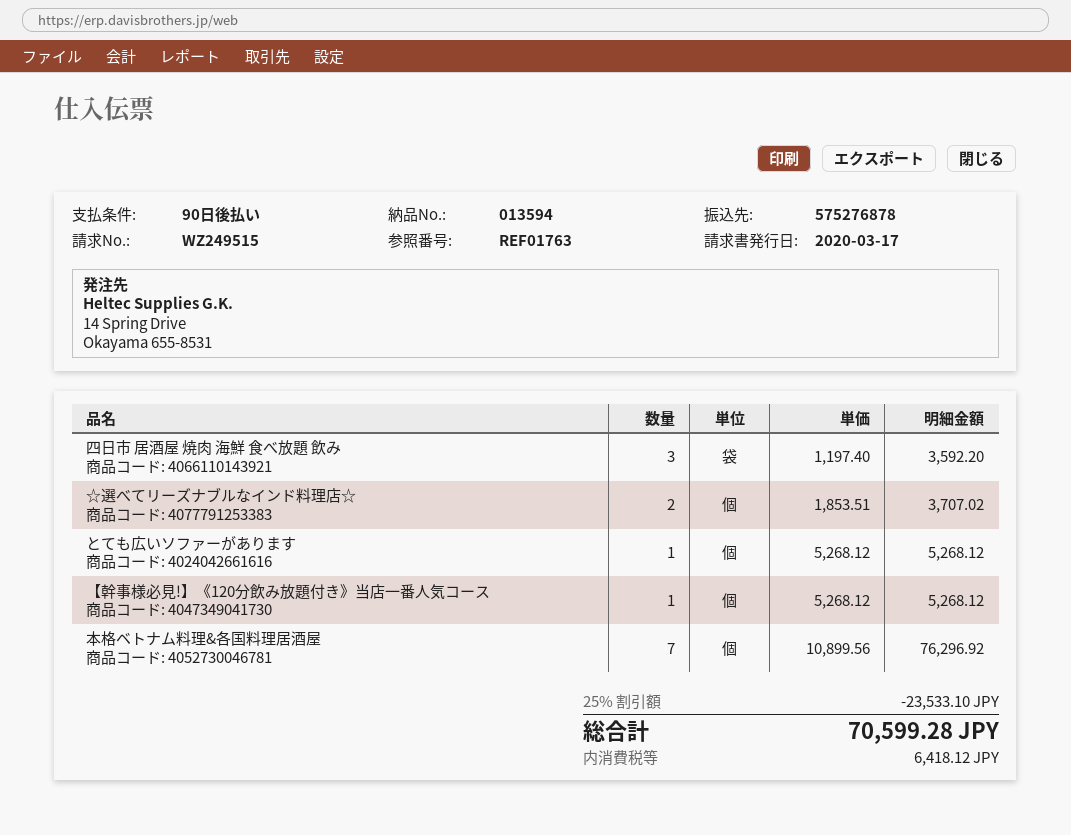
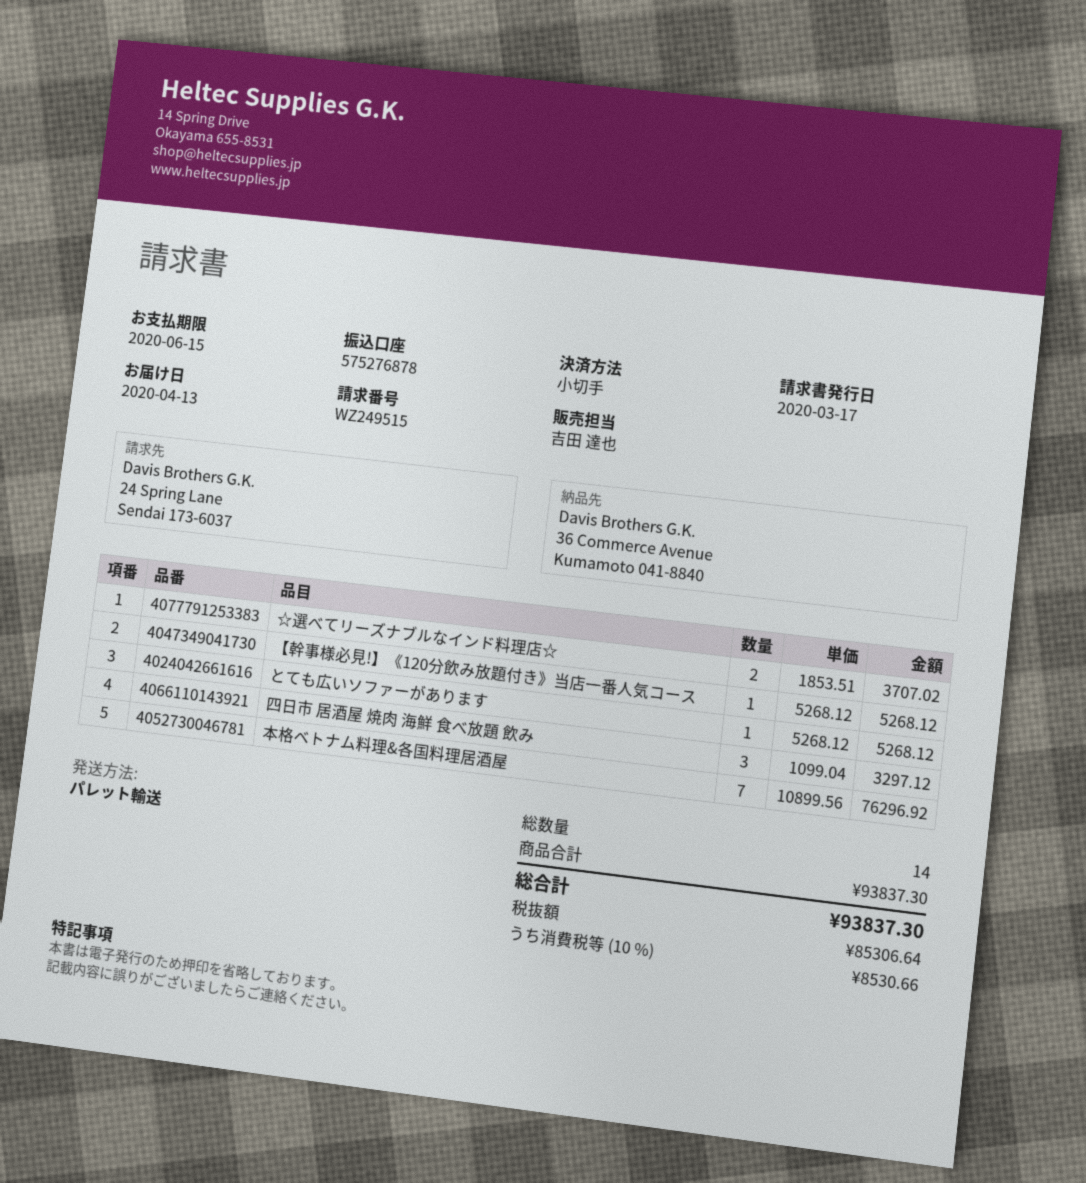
四日市 居酒屋 焼肉 海鮮 食べ放題 飲み: 3 x 1197.40 = 3592.20 -> 3 x 1099.04 = 3297.12
discount: 25% = 23533.10 -> none
tax: 6418.12 -> 8530.66
total: 70599.28 -> 93837.30

